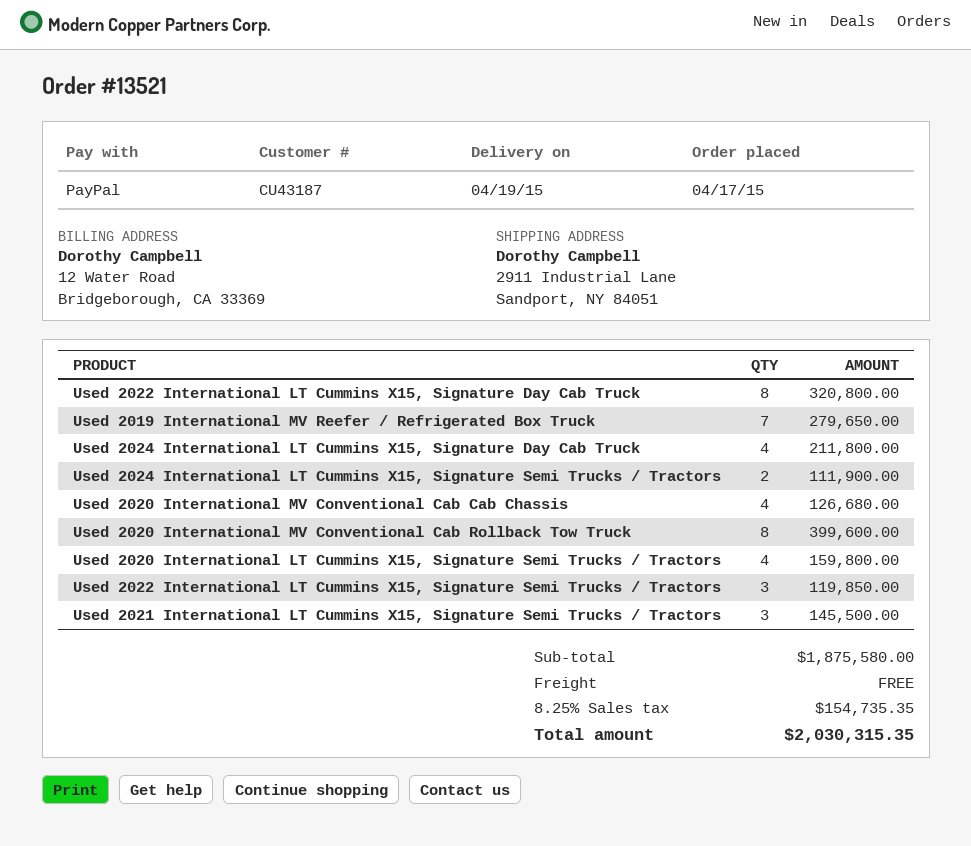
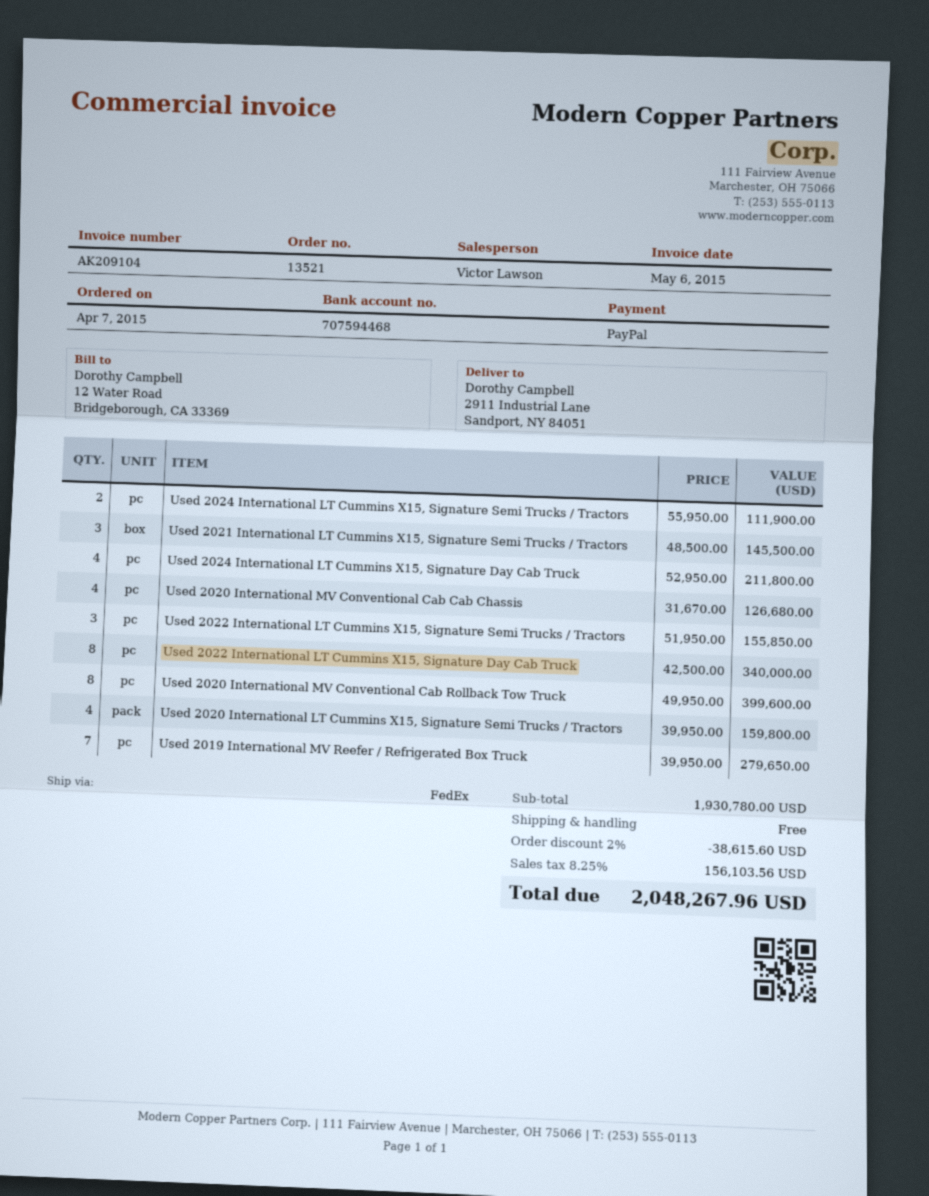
order date: 2015-04-17 -> 2015-04-07
Used 2022 International LT Cummins X15, Signature Day Cab Truck: 8 for 320800.00 -> 8 for 340000.00
Used 2022 International LT Cummins X15, Signature Semi Trucks / Tractors: 3 for 119850.00 -> 3 for 155850.00
subtotal: 1875580.00 -> 1930780.00
discount: none -> 2% = 38615.60
tax: 8.25% = 154735.35 -> 8.25% = 156103.56
total: 2030315.35 -> 2048267.96

